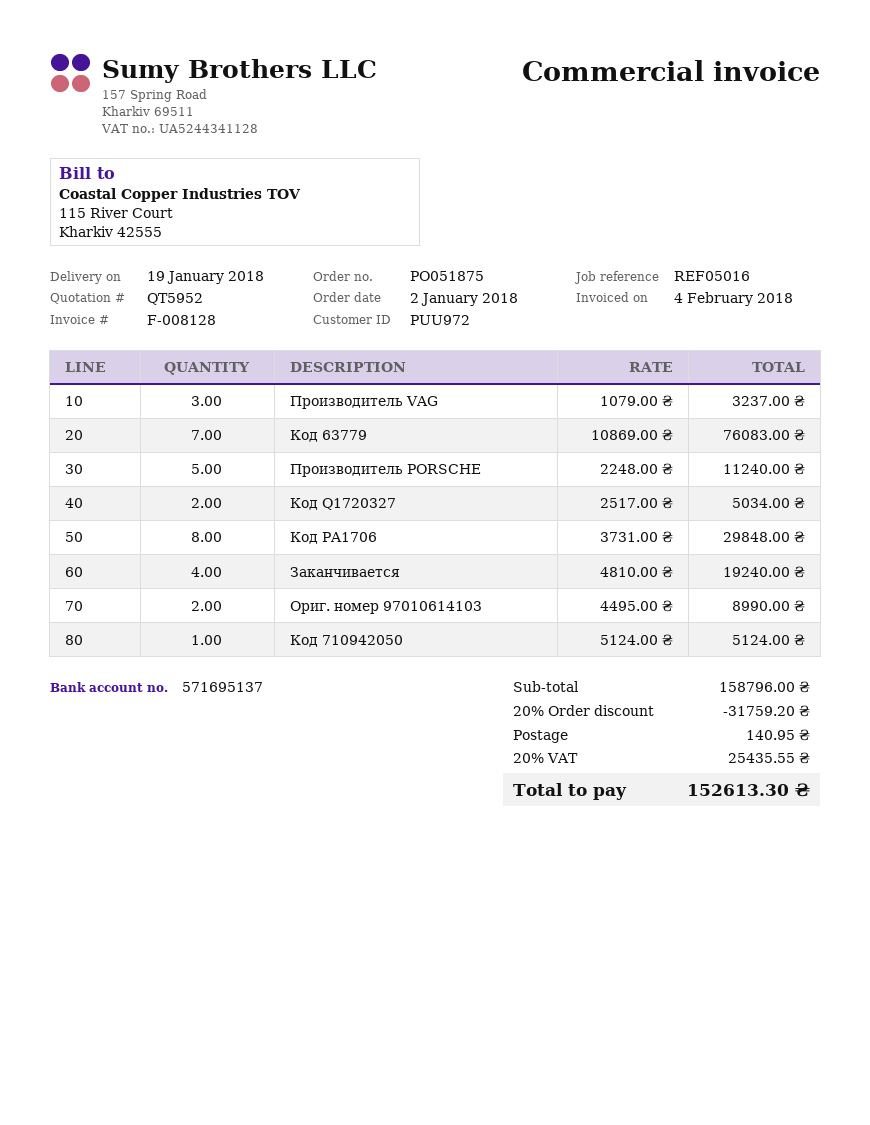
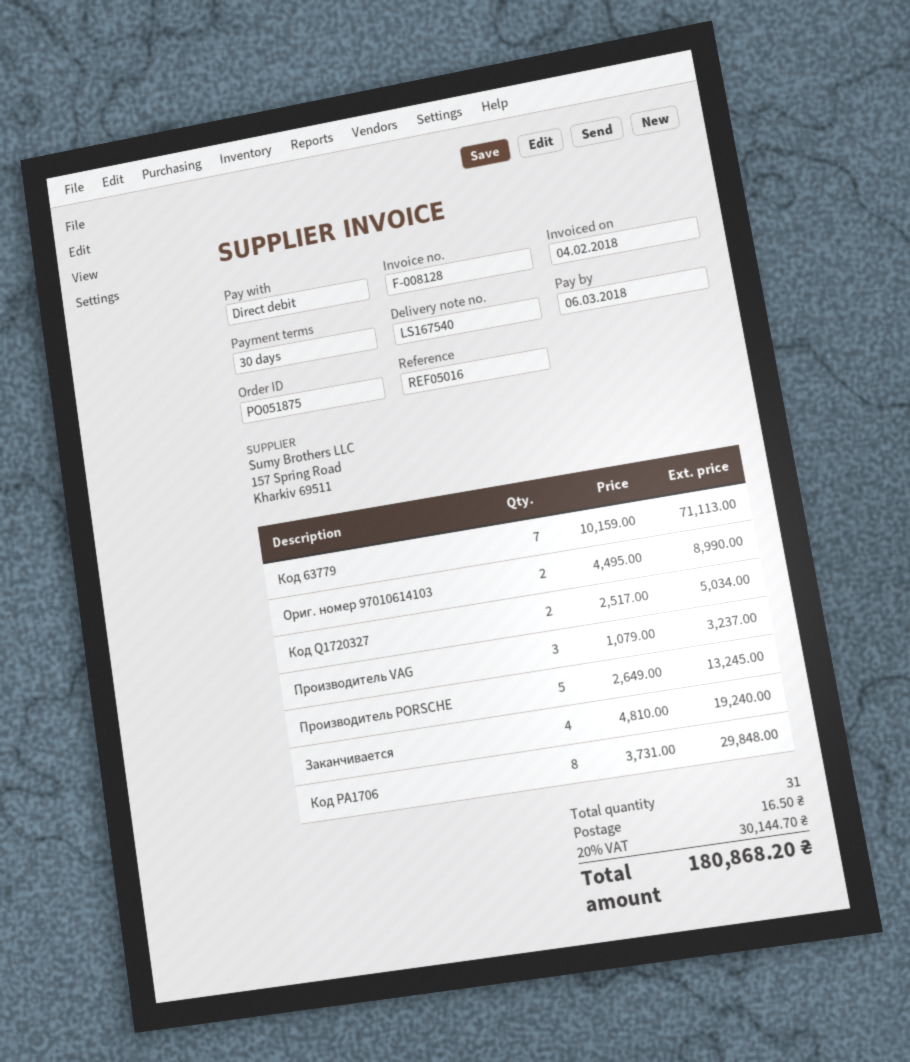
Код 63779: 7 x 10869.00 = 76083.00 -> 7 x 10159.00 = 71113.00
Производитель PORSCHE: 5 x 2248.00 = 11240.00 -> 5 x 2649.00 = 13245.00
Код 710942050: 1 x 5124.00 = 5124.00 -> none
discount: 20% = 31759.20 -> none
shipping: 140.95 -> 16.50
tax: 20% = 25435.55 -> 20% = 30144.70
total: 152613.30 -> 180868.20

